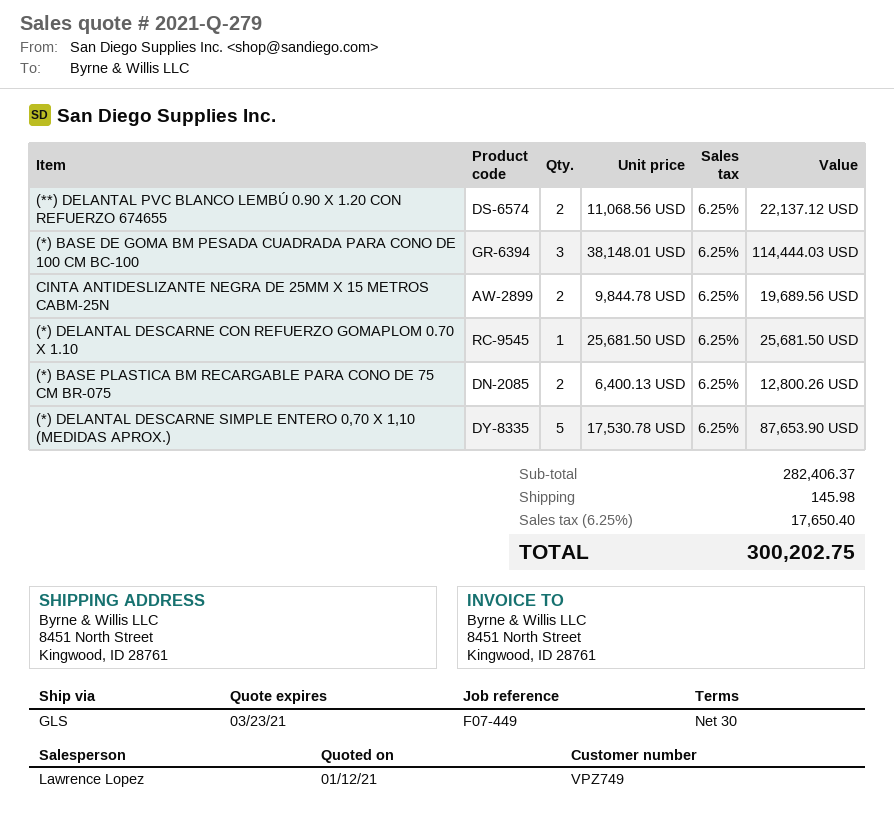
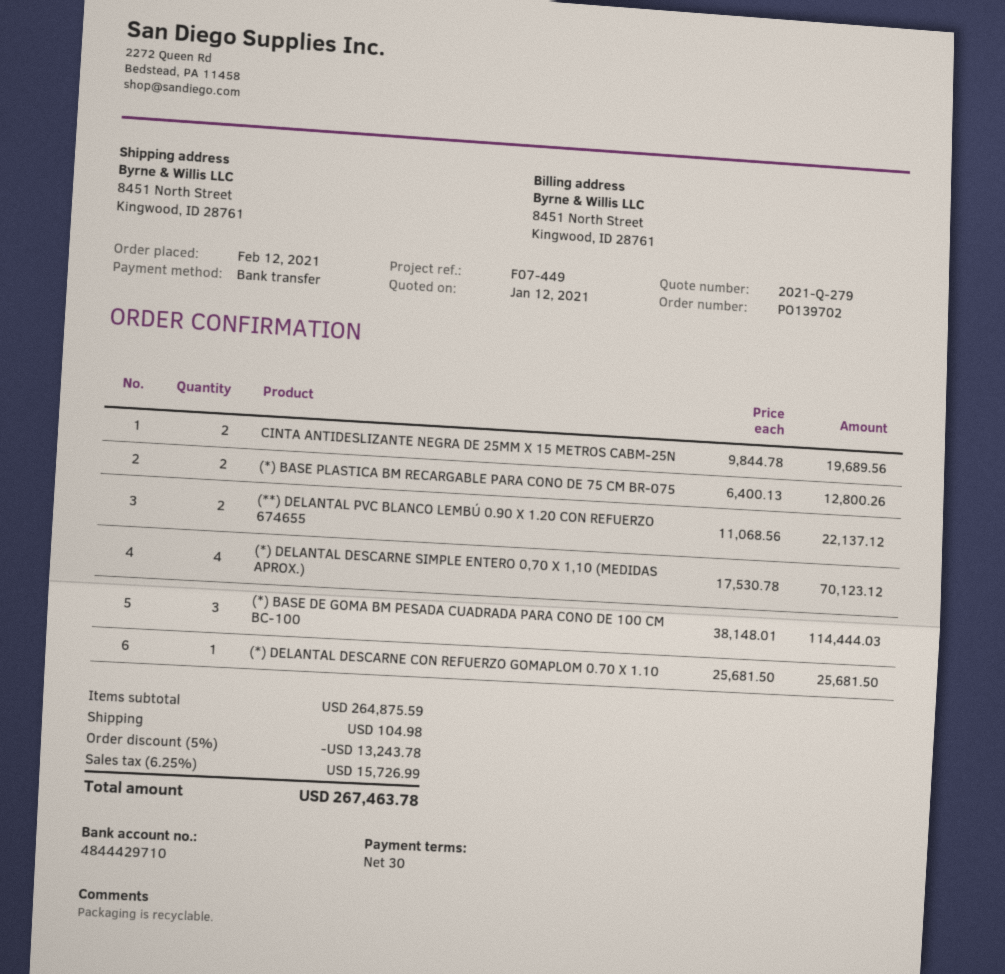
(*) DELANTAL DESCARNE SIMPLE ENTERO 0,70 X 1,10 (MEDIDAS APROX.): 5 x 17530.78 = 87653.90 -> 4 x 17530.78 = 70123.12
subtotal: 282406.37 -> 264875.59
discount: none -> 5% = 13243.78
shipping: 145.98 -> 104.98
tax: 6.25% = 17650.40 -> 6.25% = 15726.99
total: 300202.75 -> 267463.78

